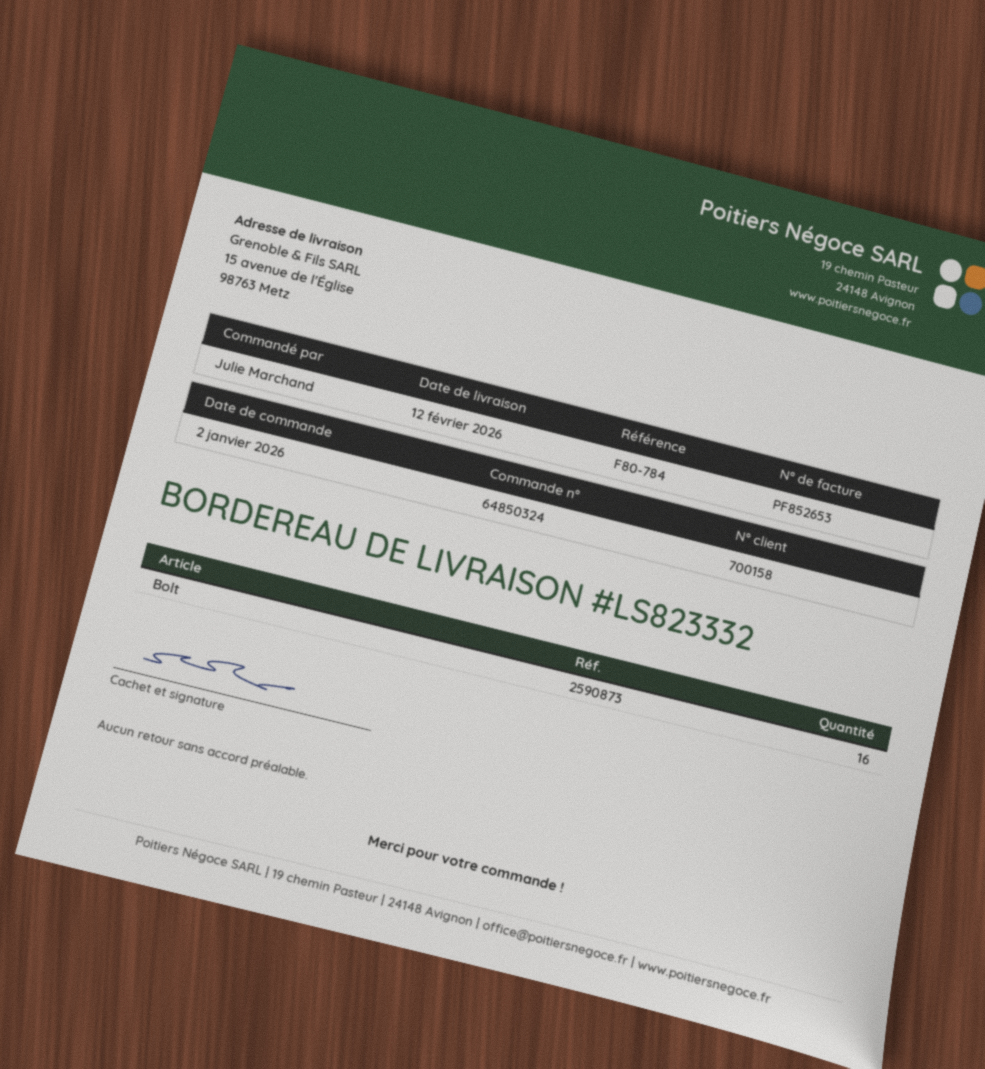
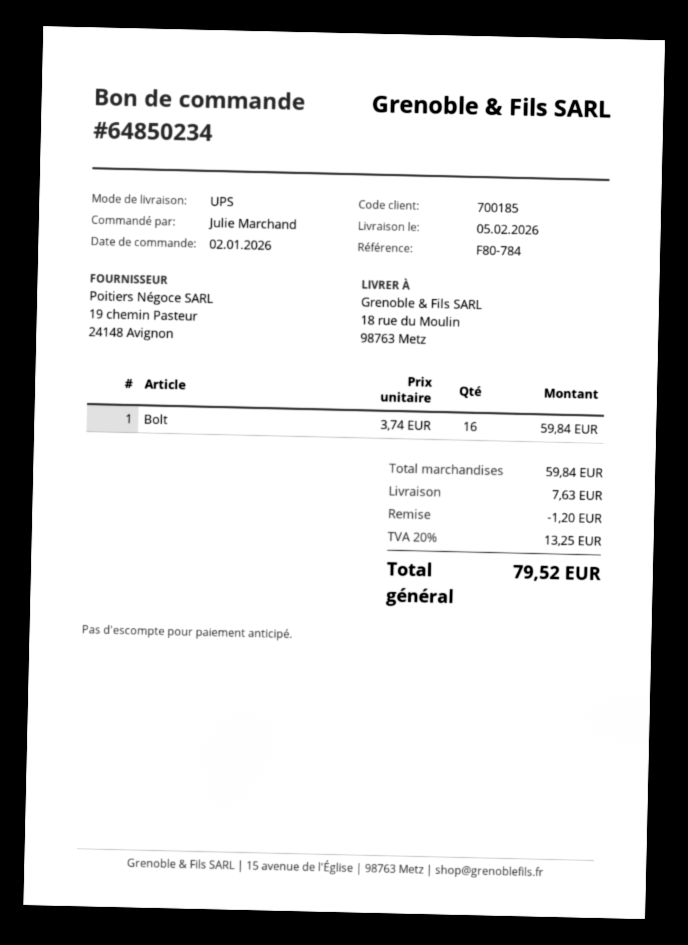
order number: 64850324 -> 64850234
delivery date: 2026-02-12 -> 2026-02-05
customer number: 700158 -> 700185
ship to: 15 avenue de l'Église, 98763 Metz -> 18 rue du Moulin, 98763 Metz

